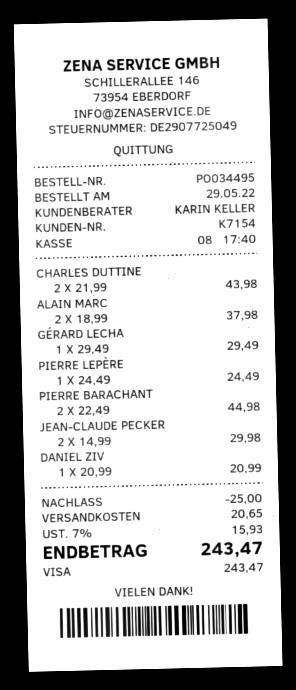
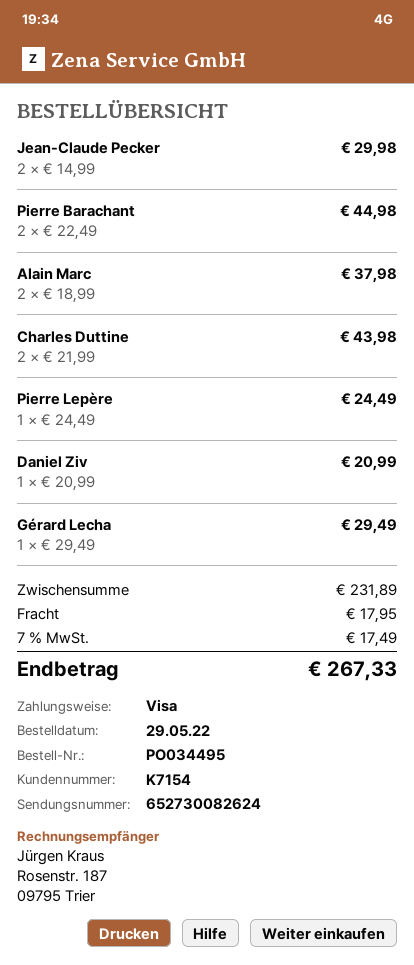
discount: 25.00 -> none
shipping: 20.65 -> 17.95
tax: 7% = 15.93 -> 7% = 17.49
total: 243.47 -> 267.33

